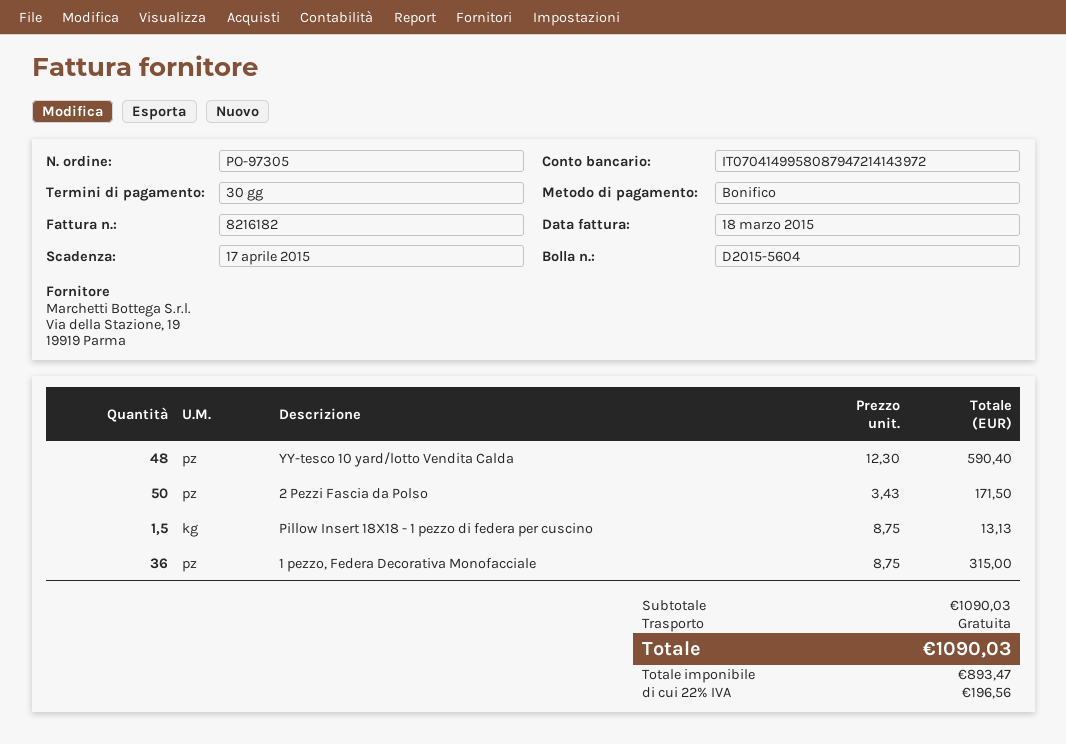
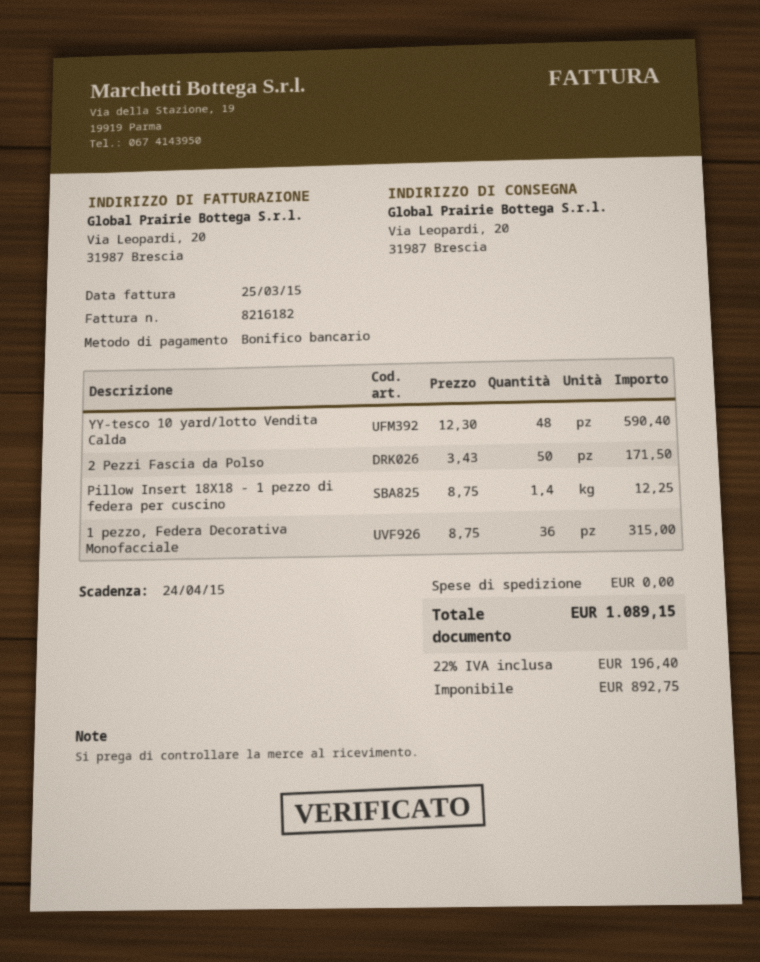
invoice date: 2015-03-18 -> 2015-03-25
due date: 2015-04-17 -> 2015-04-24
Pillow Insert 18X18 - 1 pezzo di federa per cuscino: 1.5 x 8.75 = 13.13 -> 1.4 x 8.75 = 12.25
net: 893.47 -> 892.75
tax: 22% = 196.56 -> 22% = 196.40
total: 1090.03 -> 1089.15

